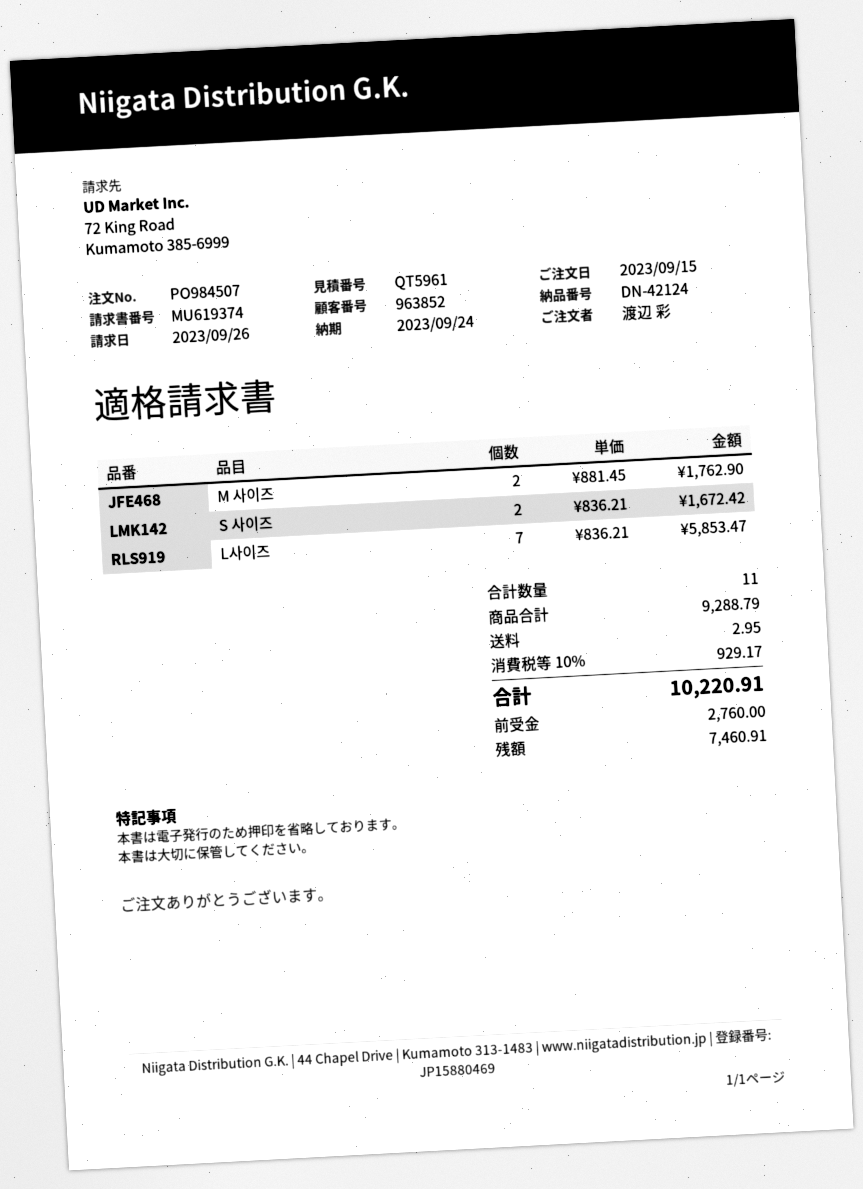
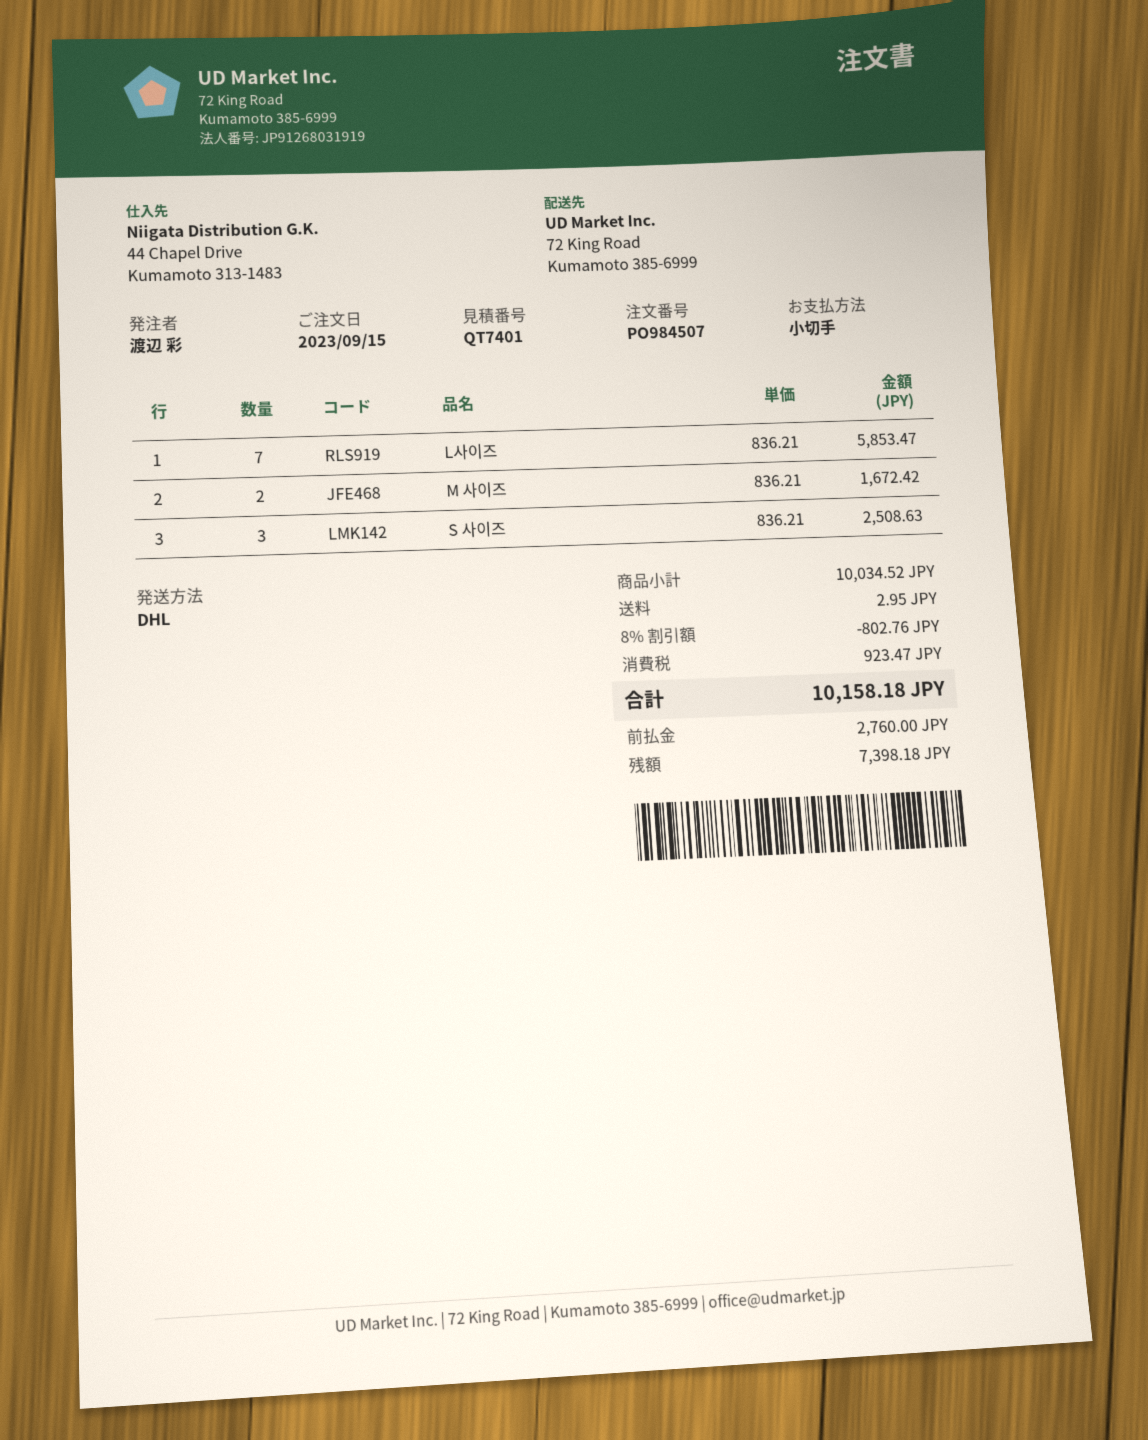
quote number: QT5961 -> QT7401
M 사이즈: 2 x 881.45 = 1762.90 -> 2 x 836.21 = 1672.42
S 사이즈: 2 x 836.21 = 1672.42 -> 3 x 836.21 = 2508.63
subtotal: 9288.79 -> 10034.52
discount: none -> 8% = 802.76
tax: 929.17 -> 923.47
total: 10220.91 -> 10158.18
balance: 7460.91 -> 7398.18

